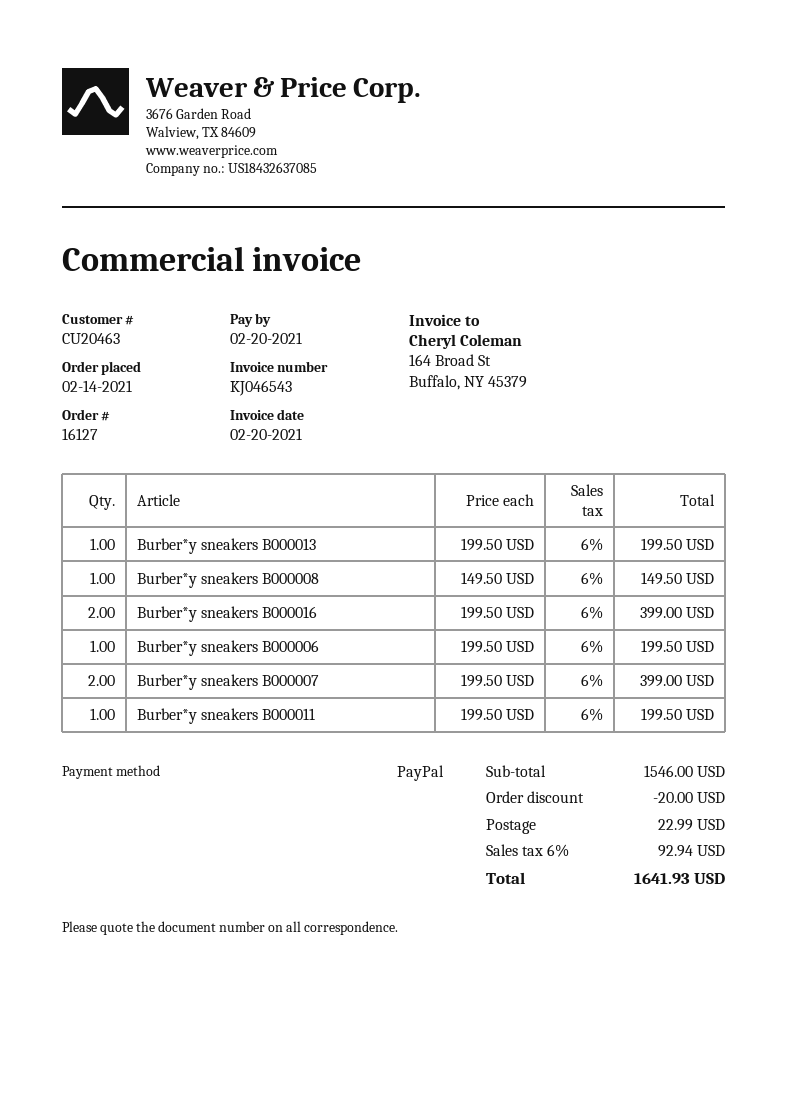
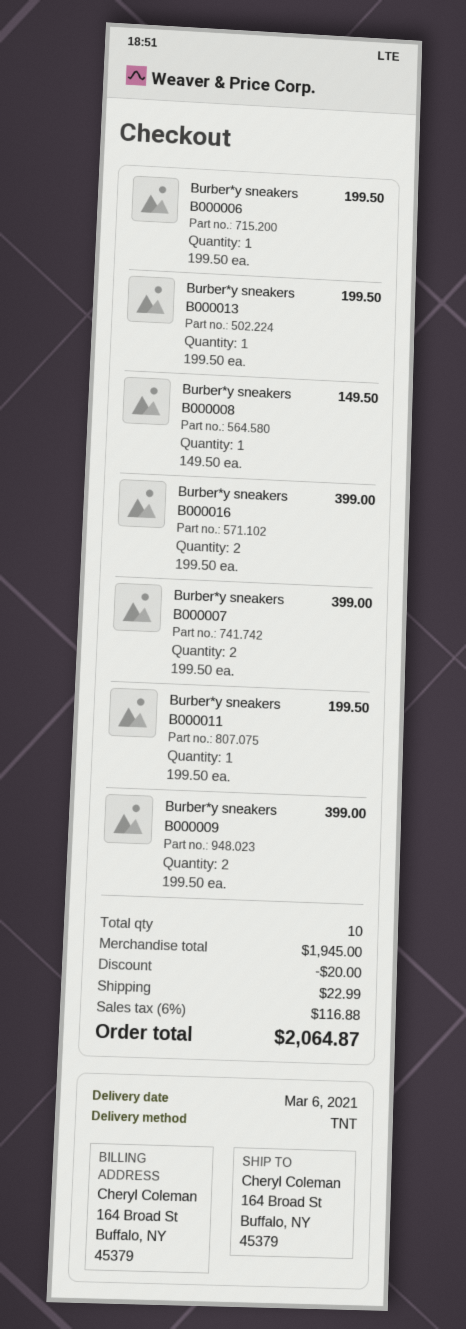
Burber*y sneakers B000009: none -> 2 x 199.50 = 399.00
subtotal: 1546.00 -> 1945.00
tax: 6% = 92.94 -> 6% = 116.88
total: 1641.93 -> 2064.87

